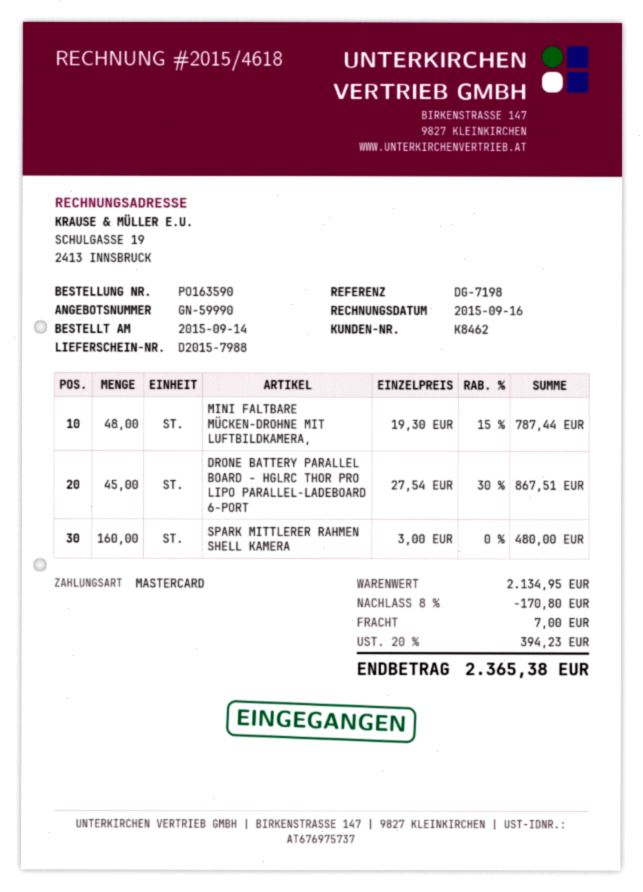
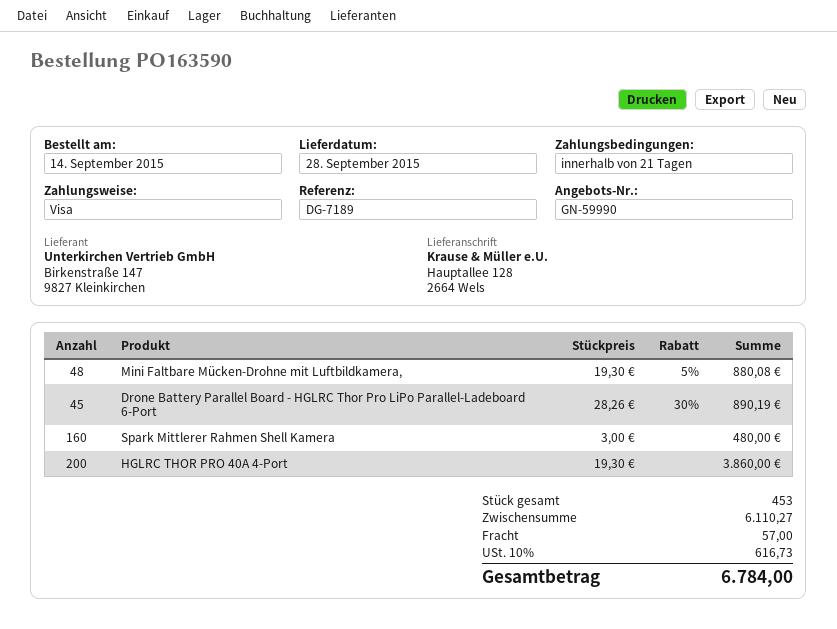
reference: DG-7198 -> DG-7189
payment method: Mastercard -> Visa
MINI FALTBARE MÜCKEN-DROHNE MIT LUFTBILDKAMERA,: 48 x 19.30 - 15% = 787.44 -> 48 x 19.30 - 5% = 880.08
DRONE BATTERY PARALLEL BOARD - HGLRC THOR PRO LIPO PARALLEL-LADEBOARD 6-PORT: 45 x 27.54 - 30% = 867.51 -> 45 x 28.26 - 30% = 890.19
HGLRC THOR PRO 40A 4-Port: none -> 200 x 19.30 = 3860.00
subtotal: 2134.95 -> 6110.27
discount: 8% = 170.80 -> none
shipping: 7.00 -> 57.00
tax: 20% = 394.23 -> 10% = 616.73
total: 2365.38 -> 6784.00

